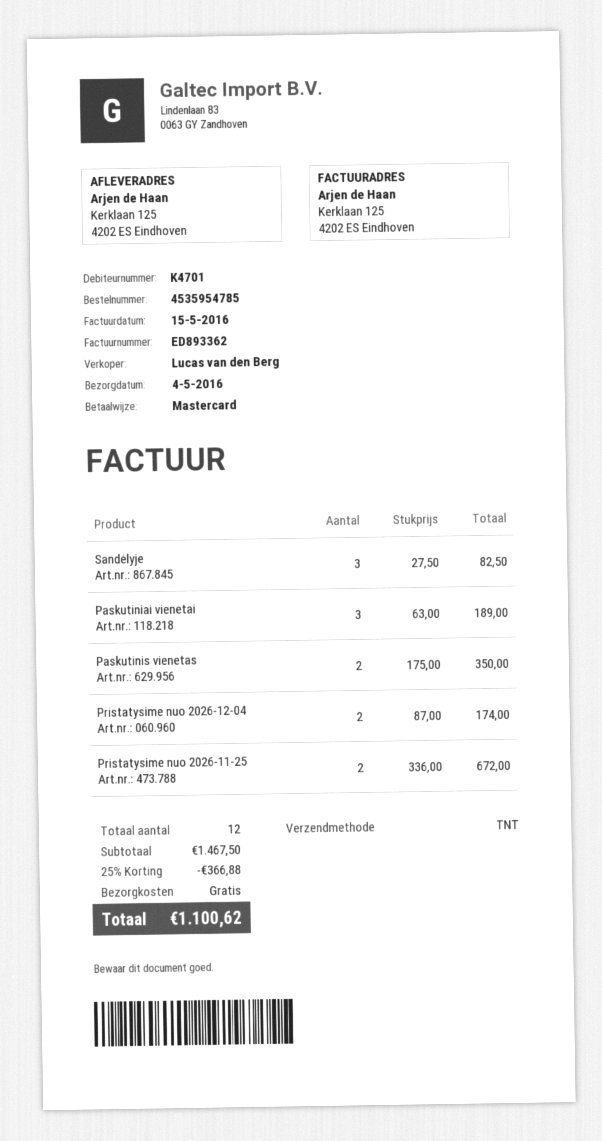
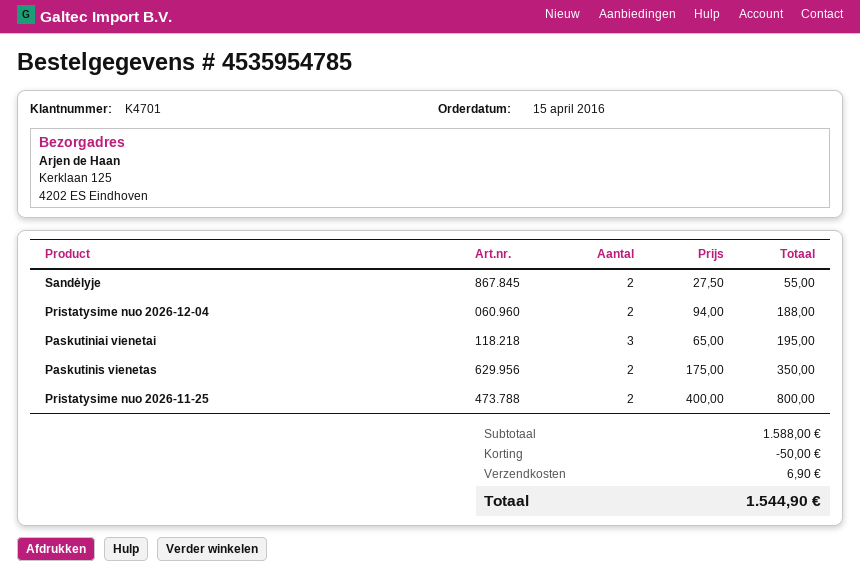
Sandėlyje: 3 x 27.50 = 82.50 -> 2 x 27.50 = 55.00
Paskutiniai vienetai: 3 x 63.00 = 189.00 -> 3 x 65.00 = 195.00
Pristatysime nuo 2026‑12‑04: 2 x 87.00 = 174.00 -> 2 x 94.00 = 188.00
Pristatysime nuo 2026‑11‑25: 2 x 336.00 = 672.00 -> 2 x 400.00 = 800.00
subtotal: 1467.50 -> 1588.00
discount: 366.88 -> 50.00
shipping: 0.00 -> 6.90
total: 1100.62 -> 1544.90

